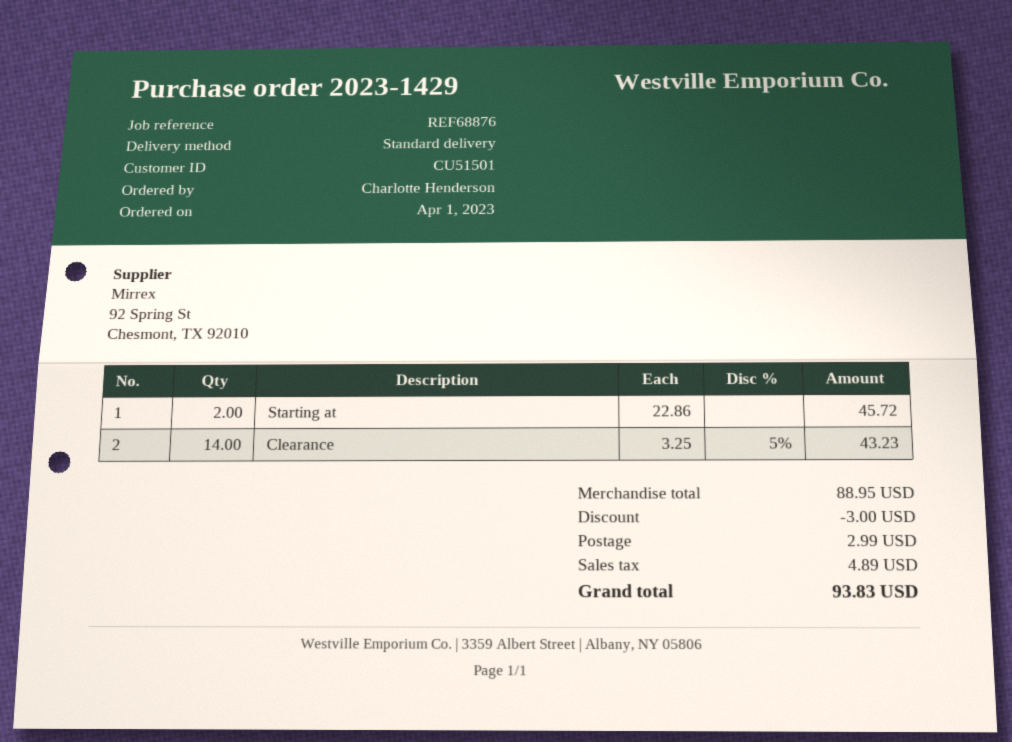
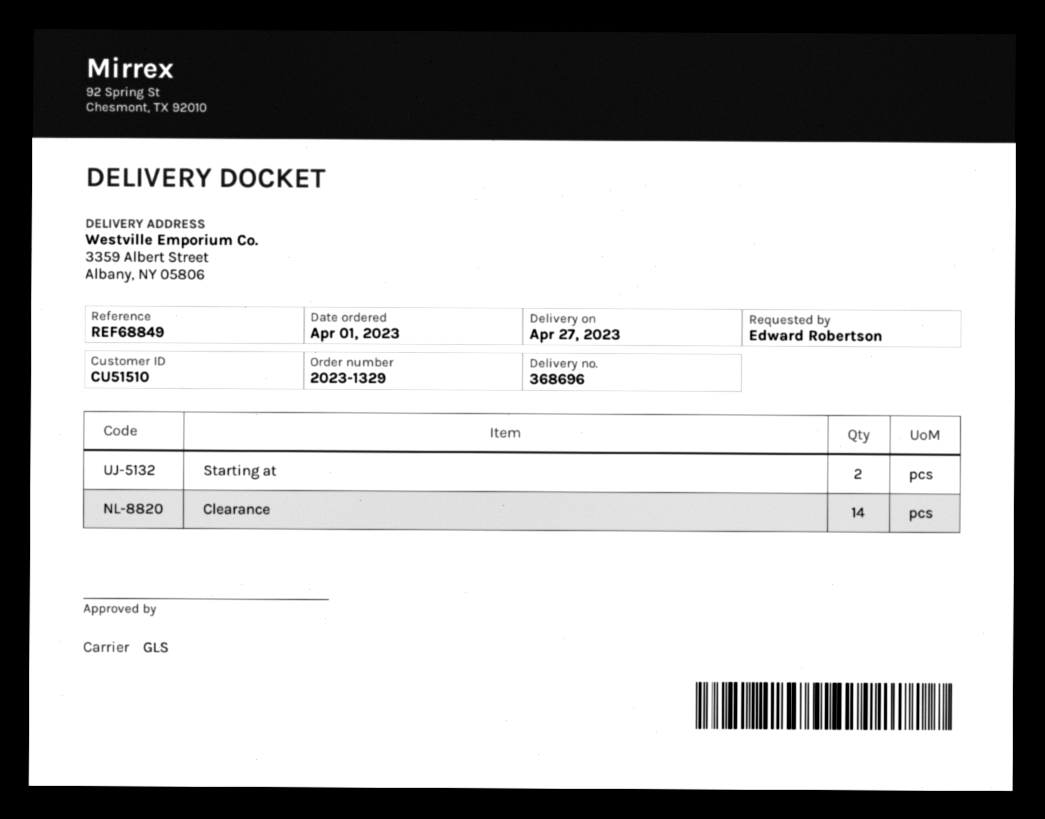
order number: 2023-1429 -> 2023-1329
customer number: CU51501 -> CU51510
reference: REF68876 -> REF68849
ordered by: Charlotte Henderson -> Edward Robertson
shipping method: standard -> GLS

